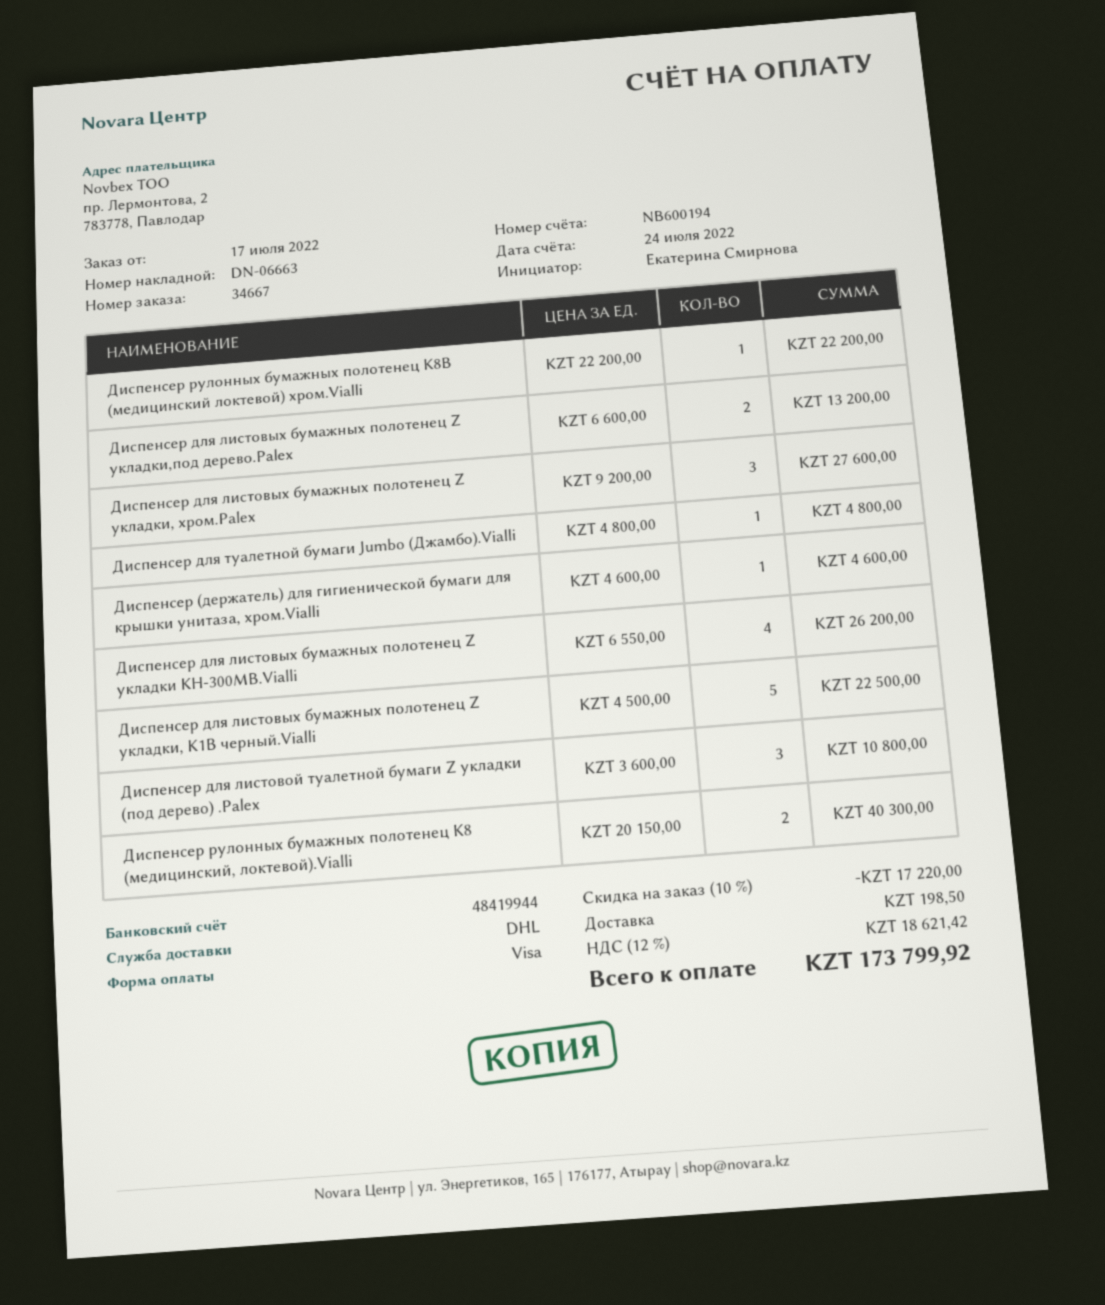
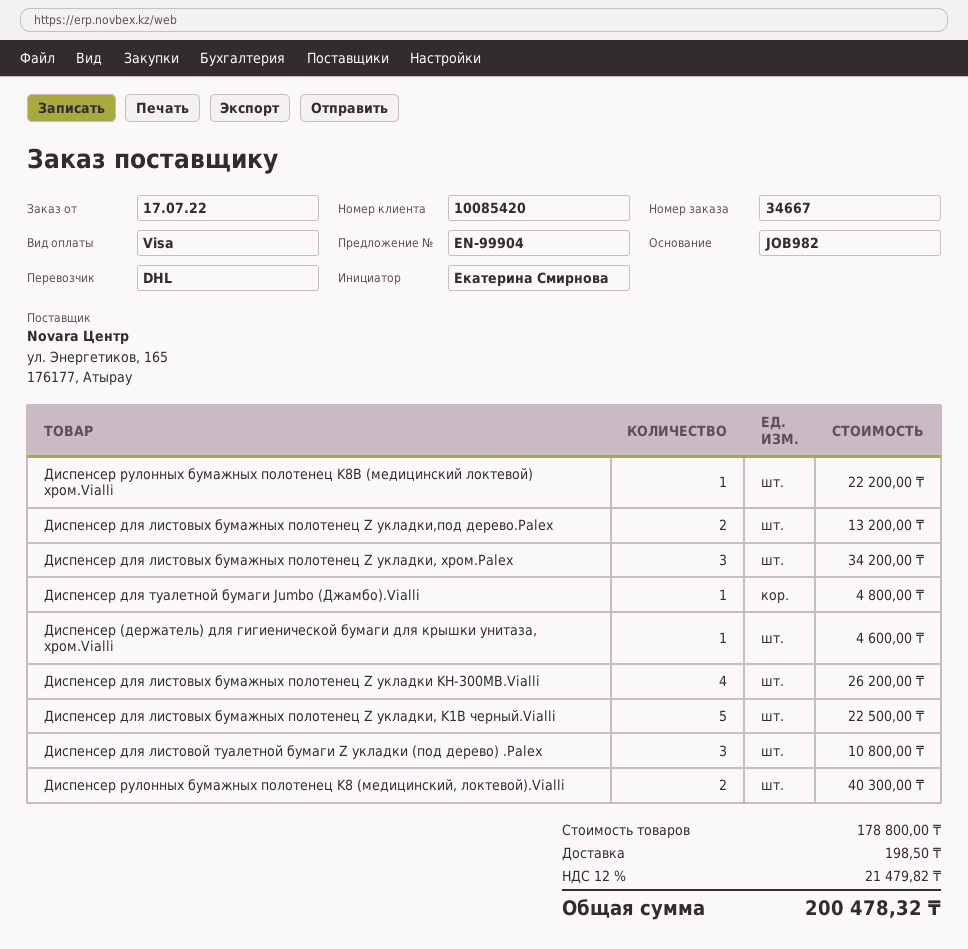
Диспенсер для листовых бумажных полотенец Z укладки, хром.Palex: 3 for 27600.00 -> 3 for 34200.00
discount: 10% = 17220.00 -> none
tax: 12% = 18621.42 -> 12% = 21479.82
total: 173799.92 -> 200478.32

